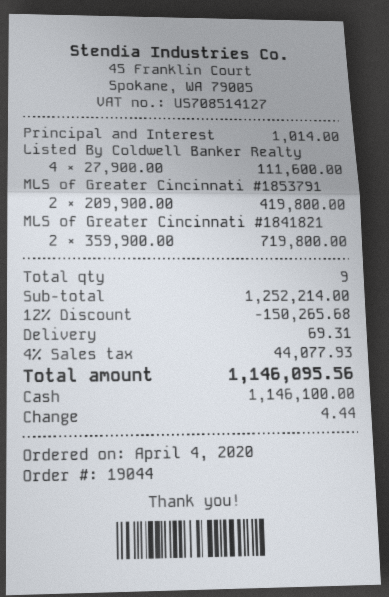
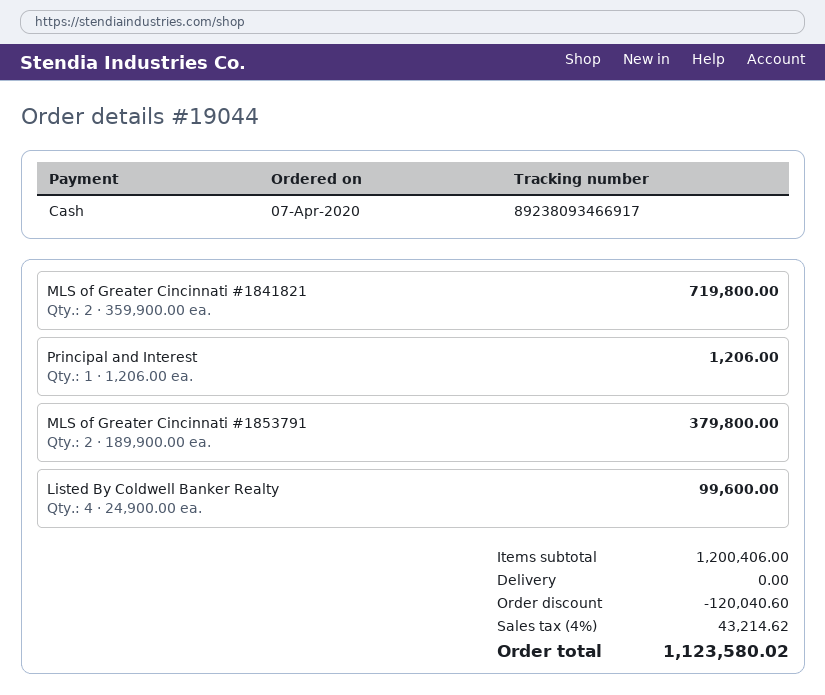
order date: 2020-04-04 -> 2020-04-07
Principal and Interest: 1 x 1014.00 = 1014.00 -> 1 x 1206.00 = 1206.00
Listed By Coldwell Banker Realty: 4 x 27900.00 = 111600.00 -> 4 x 24900.00 = 99600.00
MLS of Greater Cincinnati #1853791: 2 x 209900.00 = 419800.00 -> 2 x 189900.00 = 379800.00
subtotal: 1252214.00 -> 1200406.00
discount: 150265.68 -> 120040.60
shipping: 69.31 -> 0.00
tax: 4% = 44077.93 -> 4% = 43214.62
total: 1146095.56 -> 1123580.02

